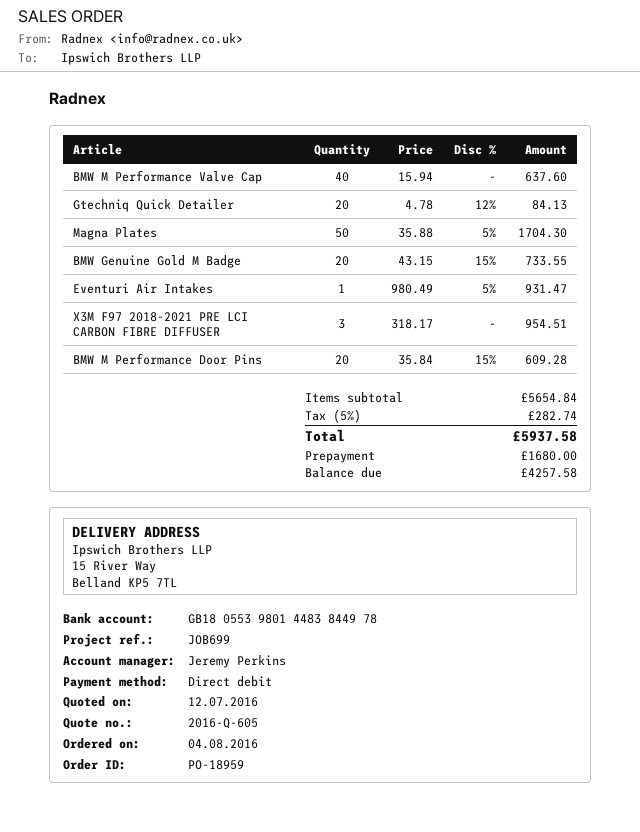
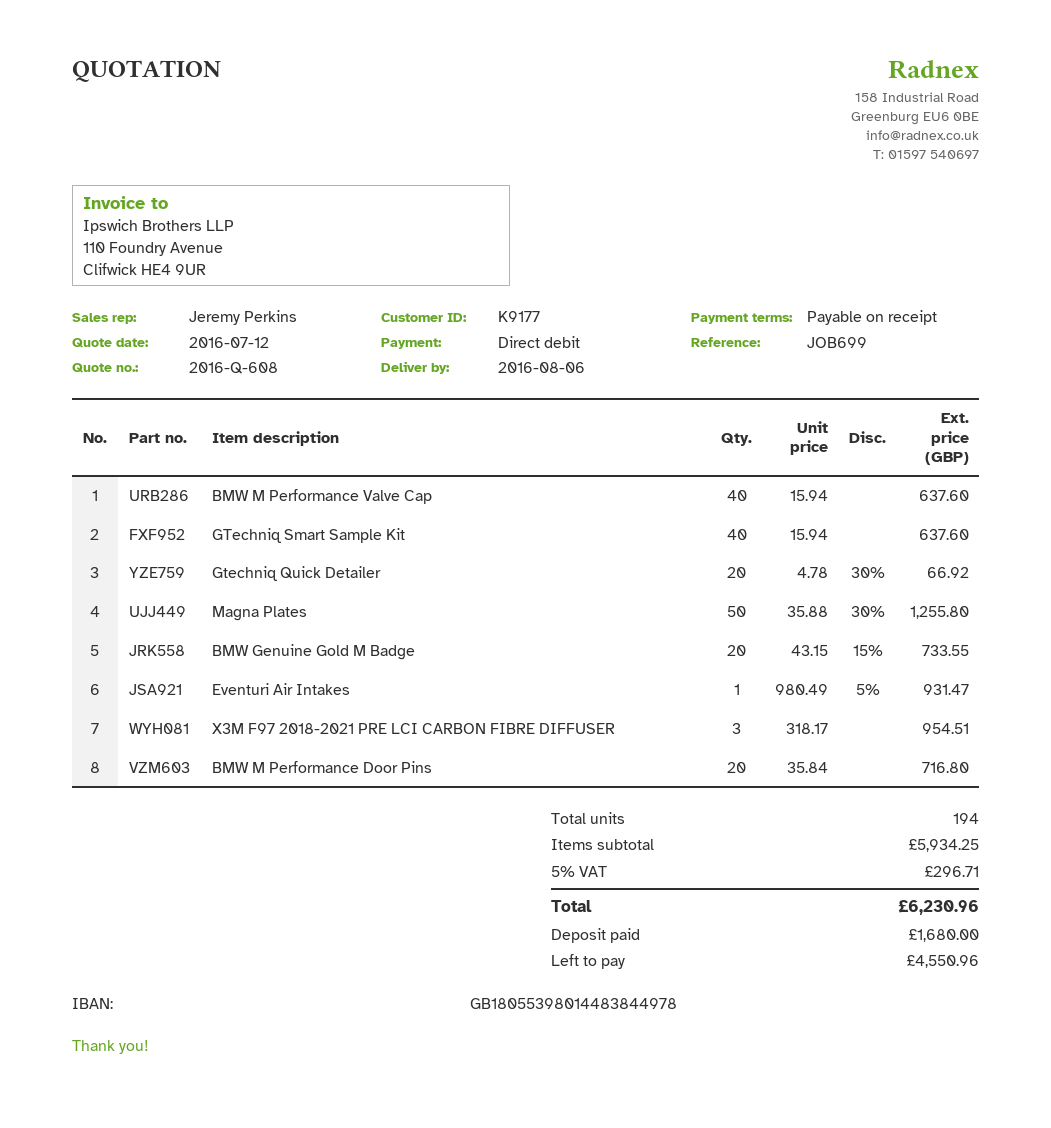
quote number: 2016-Q-605 -> 2016-Q-608
Gtechniq Quick Detailer: 20 x 4.78 - 12% = 84.13 -> 20 x 4.78 - 30% = 66.92
Magna Plates: 50 x 35.88 - 5% = 1704.30 -> 50 x 35.88 - 30% = 1255.80
BMW M Performance Door Pins: 20 x 35.84 - 15% = 609.28 -> 20 x 35.84 = 716.80
GTechniq Smart Sample Kit: none -> 40 x 15.94 = 637.60
subtotal: 5654.84 -> 5934.25
tax: 5% = 282.74 -> 5% = 296.71
total: 5937.58 -> 6230.96
balance: 4257.58 -> 4550.96

